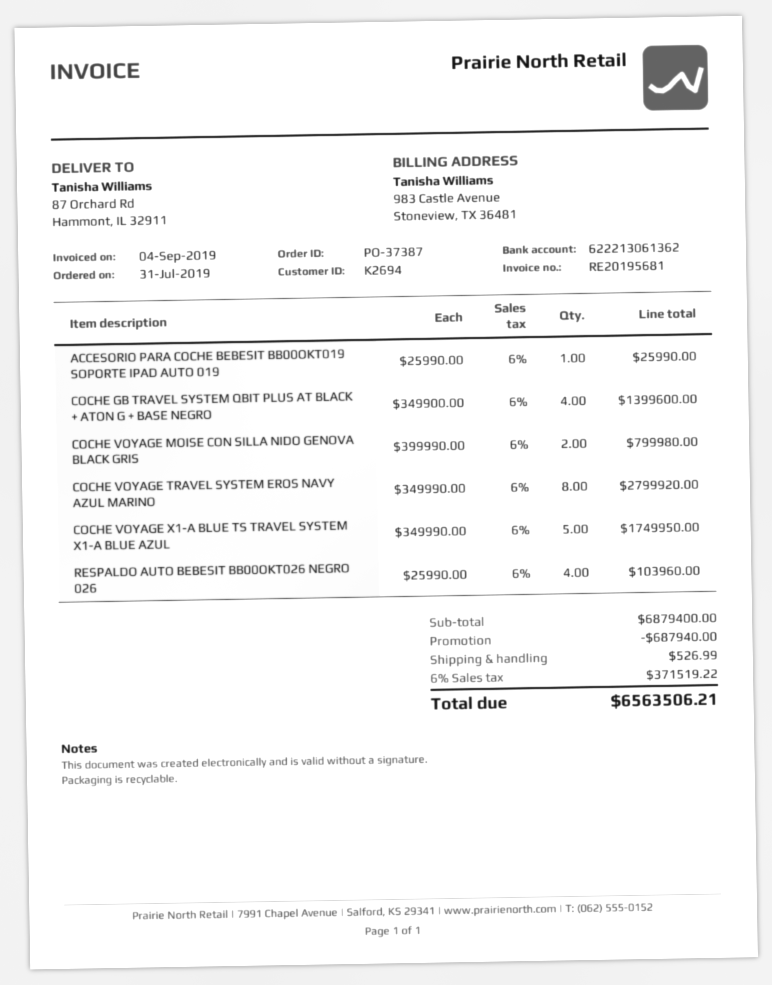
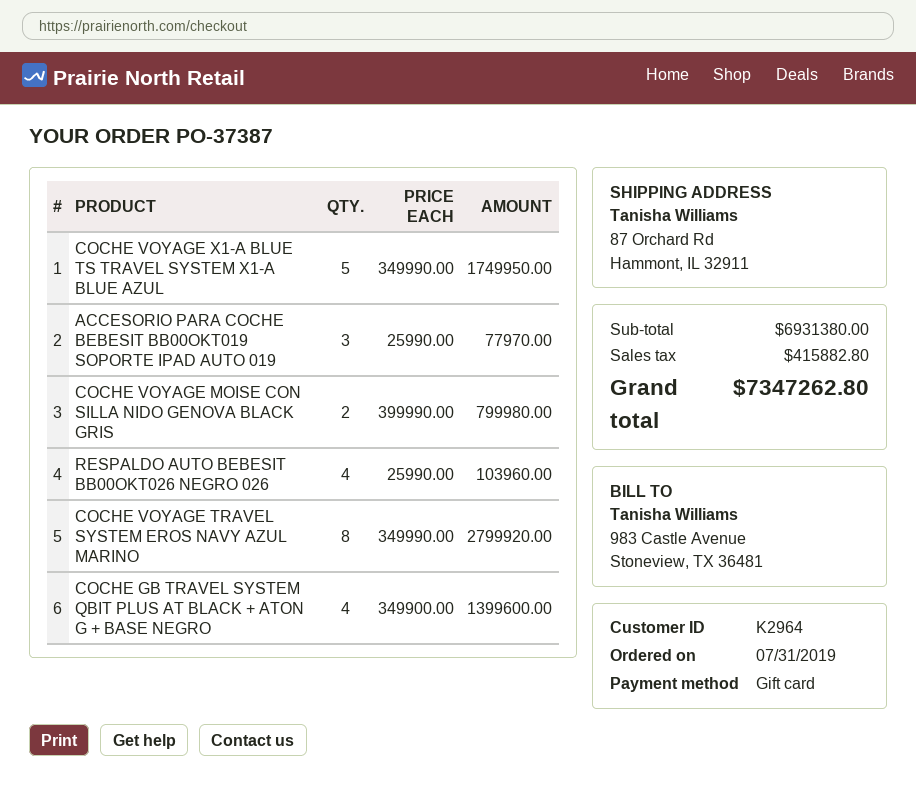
customer number: K2694 -> K2964
ACCESORIO PARA COCHE BEBESIT BB00OKT019 SOPORTE IPAD AUTO 019: 1 x 25990.00 = 25990.00 -> 3 x 25990.00 = 77970.00
subtotal: 6879400.00 -> 6931380.00
discount: 687940.00 -> none
shipping: 526.99 -> none
tax: 371519.22 -> 415882.80
total: 6563506.21 -> 7347262.80

